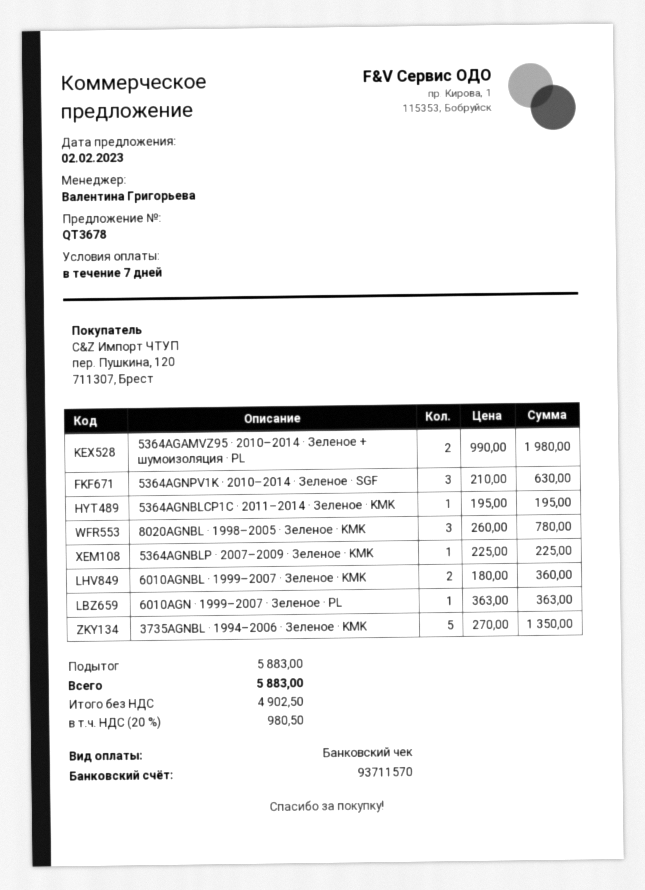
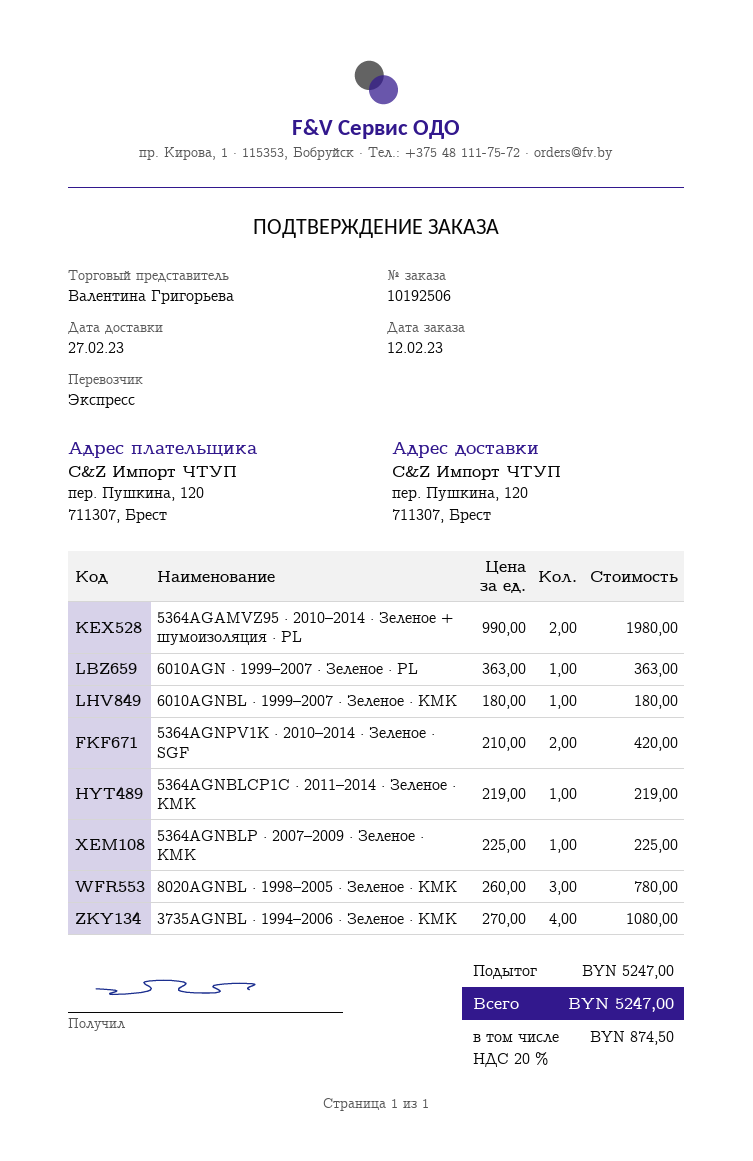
5364AGNPV1K · 2010–2014 · Зеленое · SGF: 3 x 210.00 = 630.00 -> 2 x 210.00 = 420.00
5364AGNBLCP1C · 2011–2014 · Зеленое · KMK: 1 x 195.00 = 195.00 -> 1 x 219.00 = 219.00
6010AGNBL · 1999–2007 · Зеленое · KMK: 2 x 180.00 = 360.00 -> 1 x 180.00 = 180.00
3735AGNBL · 1994–2006 · Зеленое · KMK: 5 x 270.00 = 1350.00 -> 4 x 270.00 = 1080.00
subtotal: 5883.00 -> 5247.00
tax: 20% = 980.50 -> 20% = 874.50
total: 5883.00 -> 5247.00

